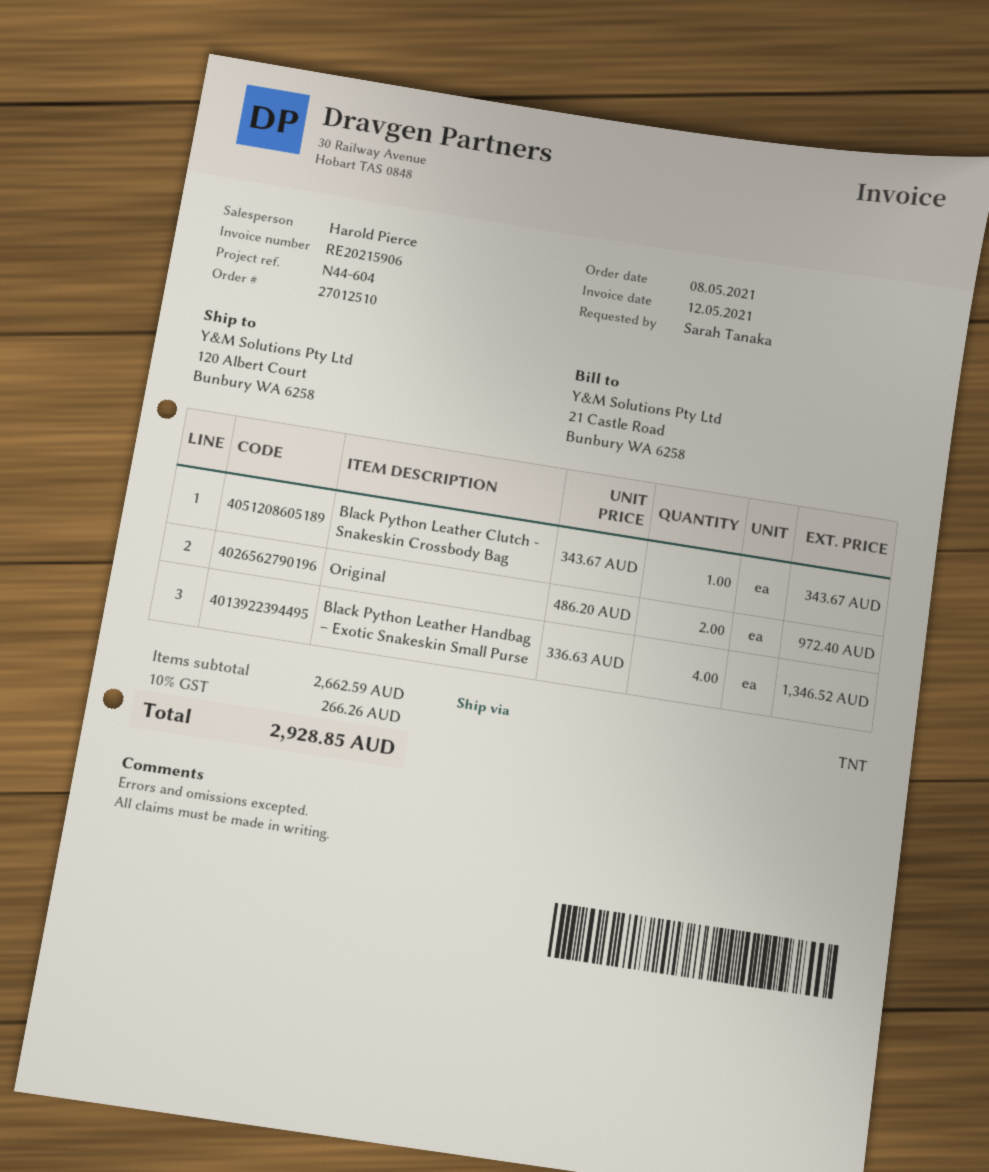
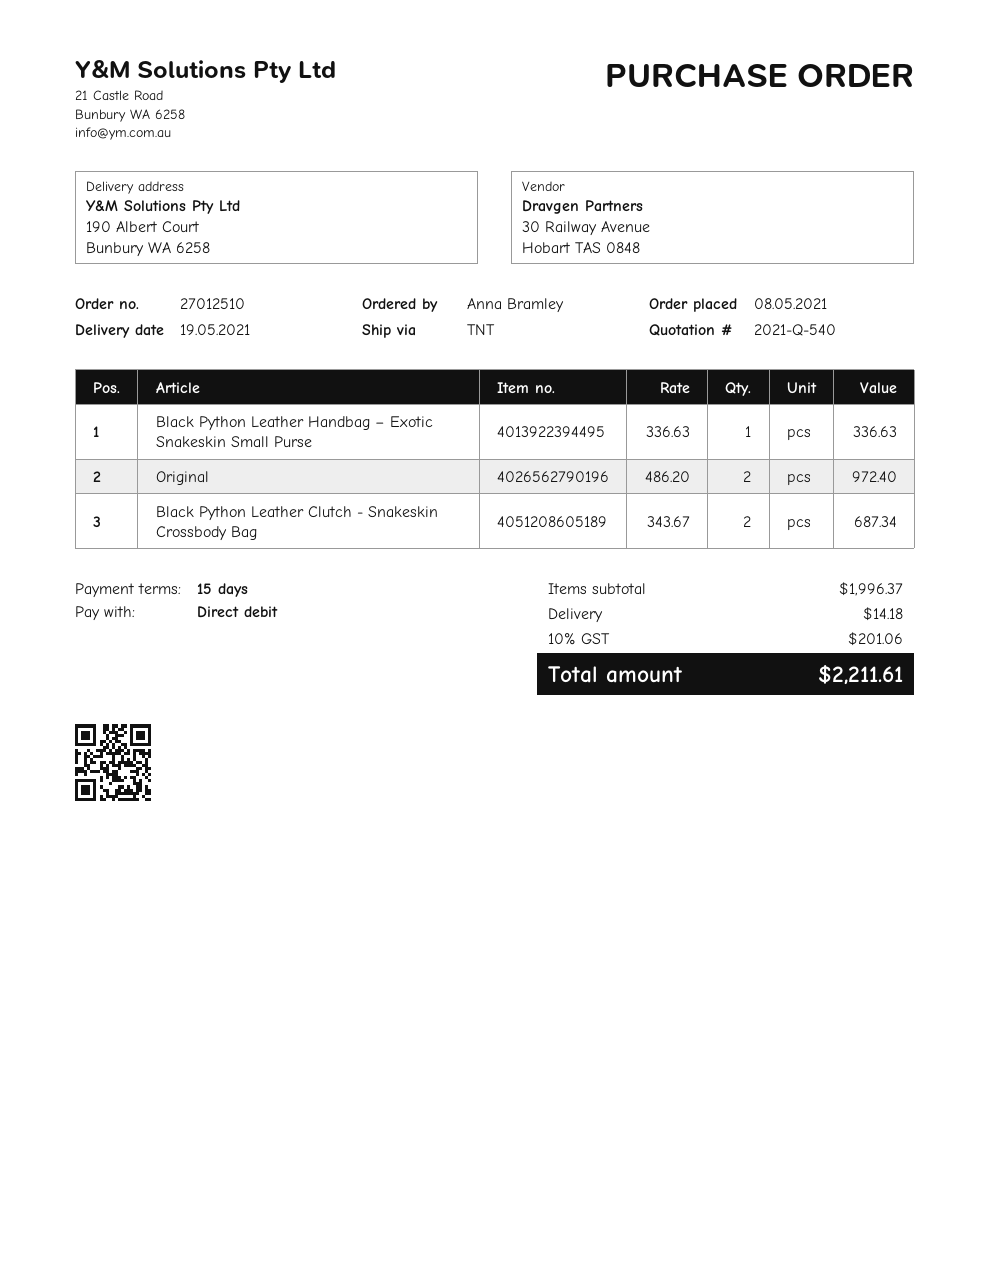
ordered by: Sarah Tanaka -> Anna Bramley
ship to: 120 Albert Court, Bunbury WA 6258 -> 190 Albert Court, Bunbury WA 6258
Black Python Leather Clutch - Snakeskin Crossbody Bag: 1 x 343.67 = 343.67 -> 2 x 343.67 = 687.34
Black Python Leather Handbag – Exotic Snakeskin Small Purse: 4 x 336.63 = 1346.52 -> 1 x 336.63 = 336.63
subtotal: 2662.59 -> 1996.37
shipping: none -> 14.18
tax: 10% = 266.26 -> 10% = 201.06
total: 2928.85 -> 2211.61

